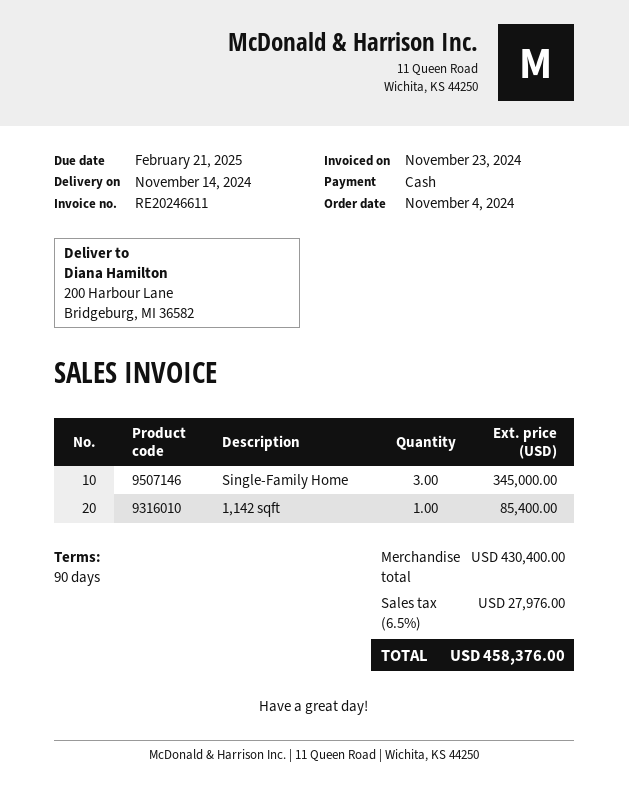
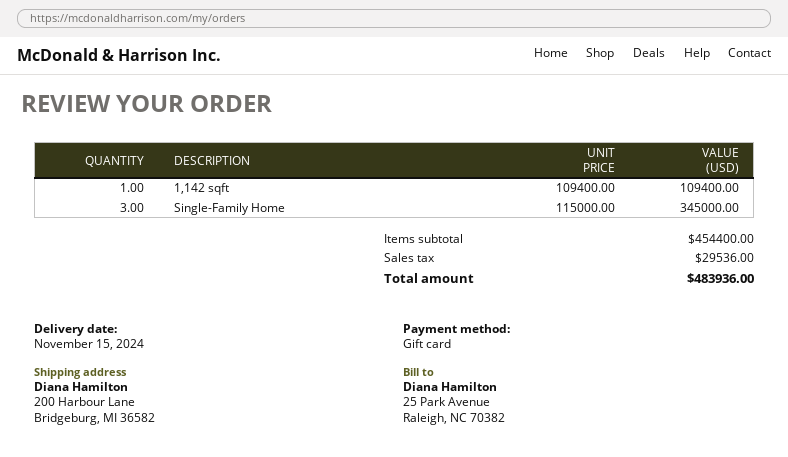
delivery date: 2024-11-14 -> 2024-11-15
payment method: cash -> gift card
1,142 sqft: 1 for 85400.00 -> 1 for 109400.00
subtotal: 430400.00 -> 454400.00
tax: 27976.00 -> 29536.00
total: 458376.00 -> 483936.00

